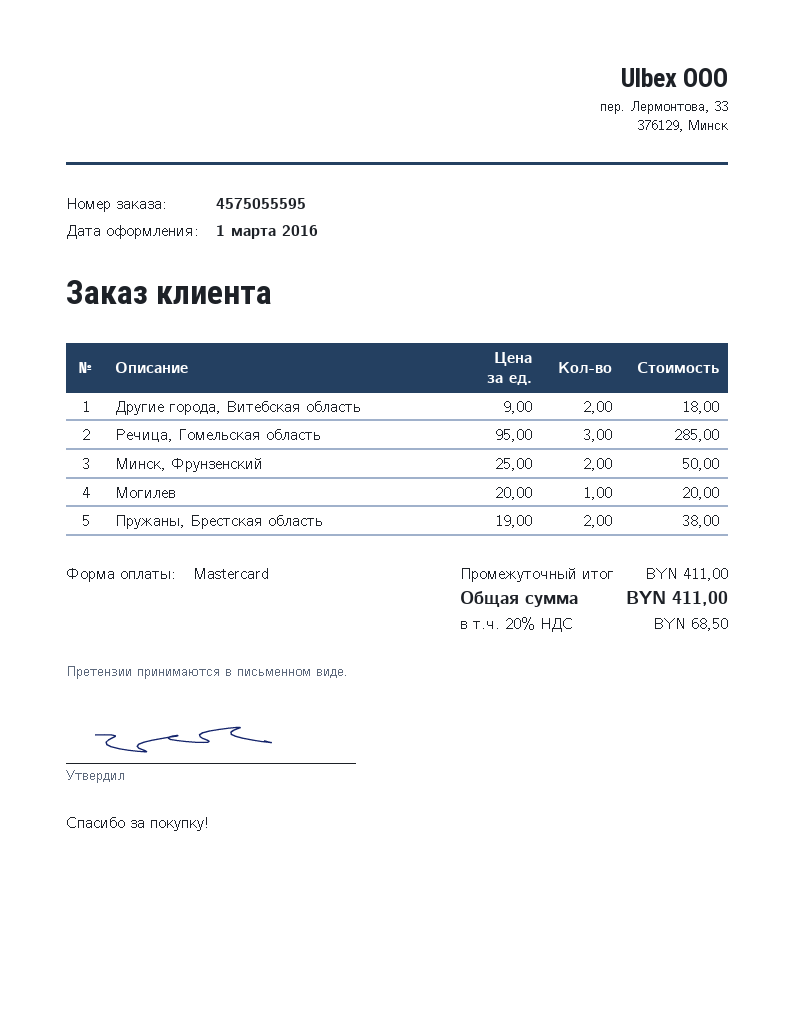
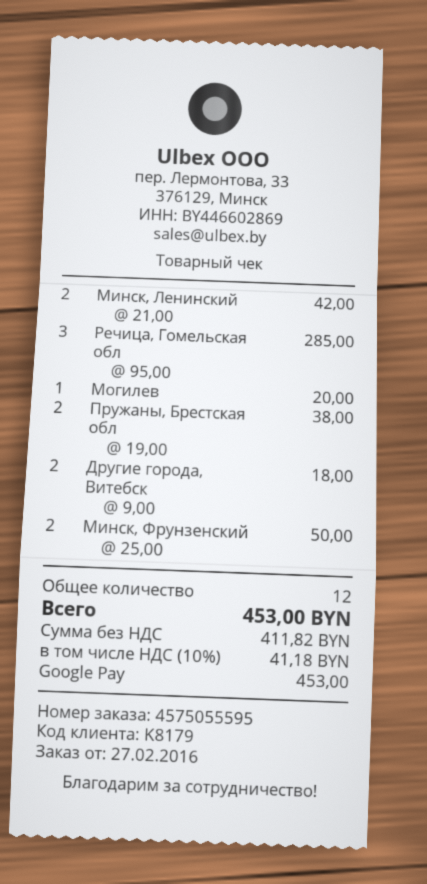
order date: 2016-03-01 -> 2016-02-27
payment method: Mastercard -> Google Pay
Минск, Ленинский: none -> 2 x 21.00 = 42.00
tax: 20% = 68.50 -> 10% = 41.18
total: 411.00 -> 453.00

